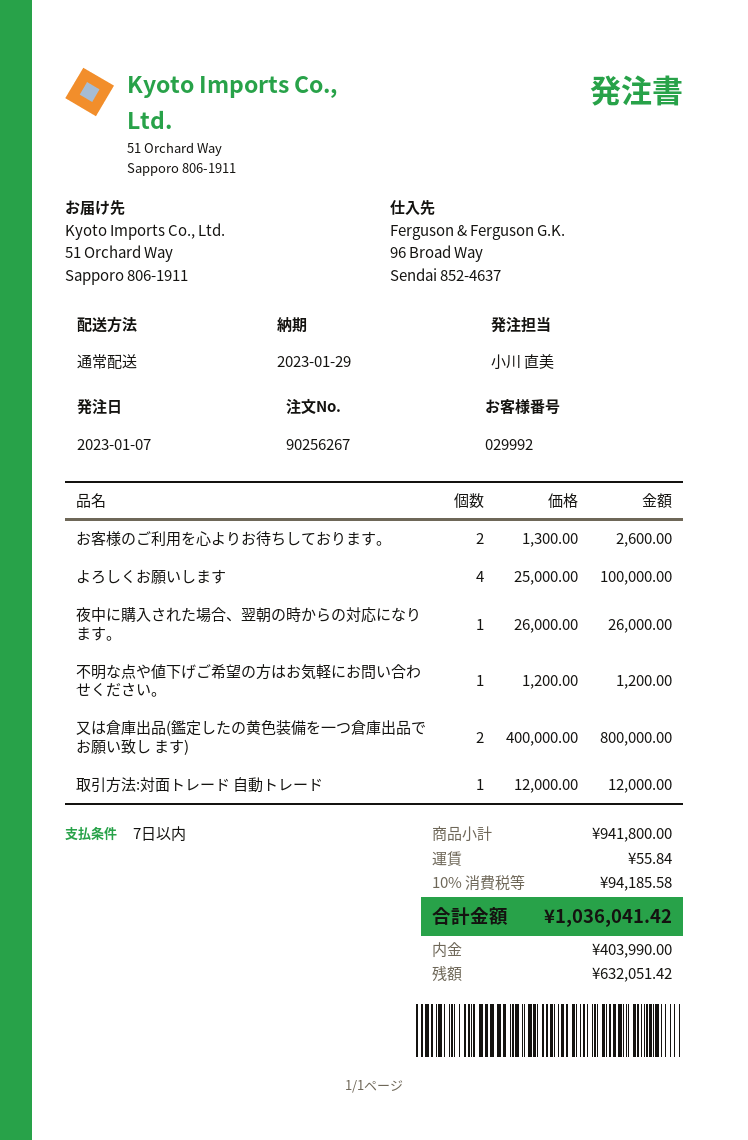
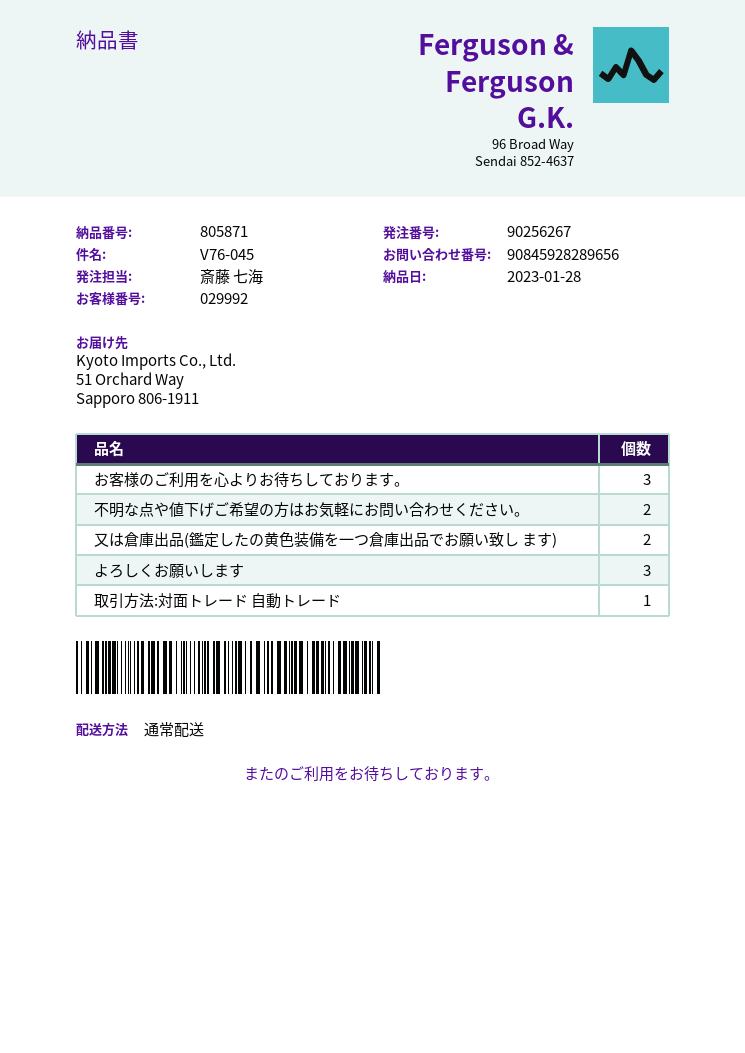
delivery date: 2023-01-29 -> 2023-01-28
ordered by: 小川 直美 -> 斎藤 七海
お客様のご利用を心よりお待ちしております。: 2 -> 3
よろしくお願いします: 4 -> 3
夜中に購入された場合、翌朝の時からの対応になります。: 1 -> none
不明な点や値下げご希望の方はお気軽にお問い合わせください。: 1 -> 2

